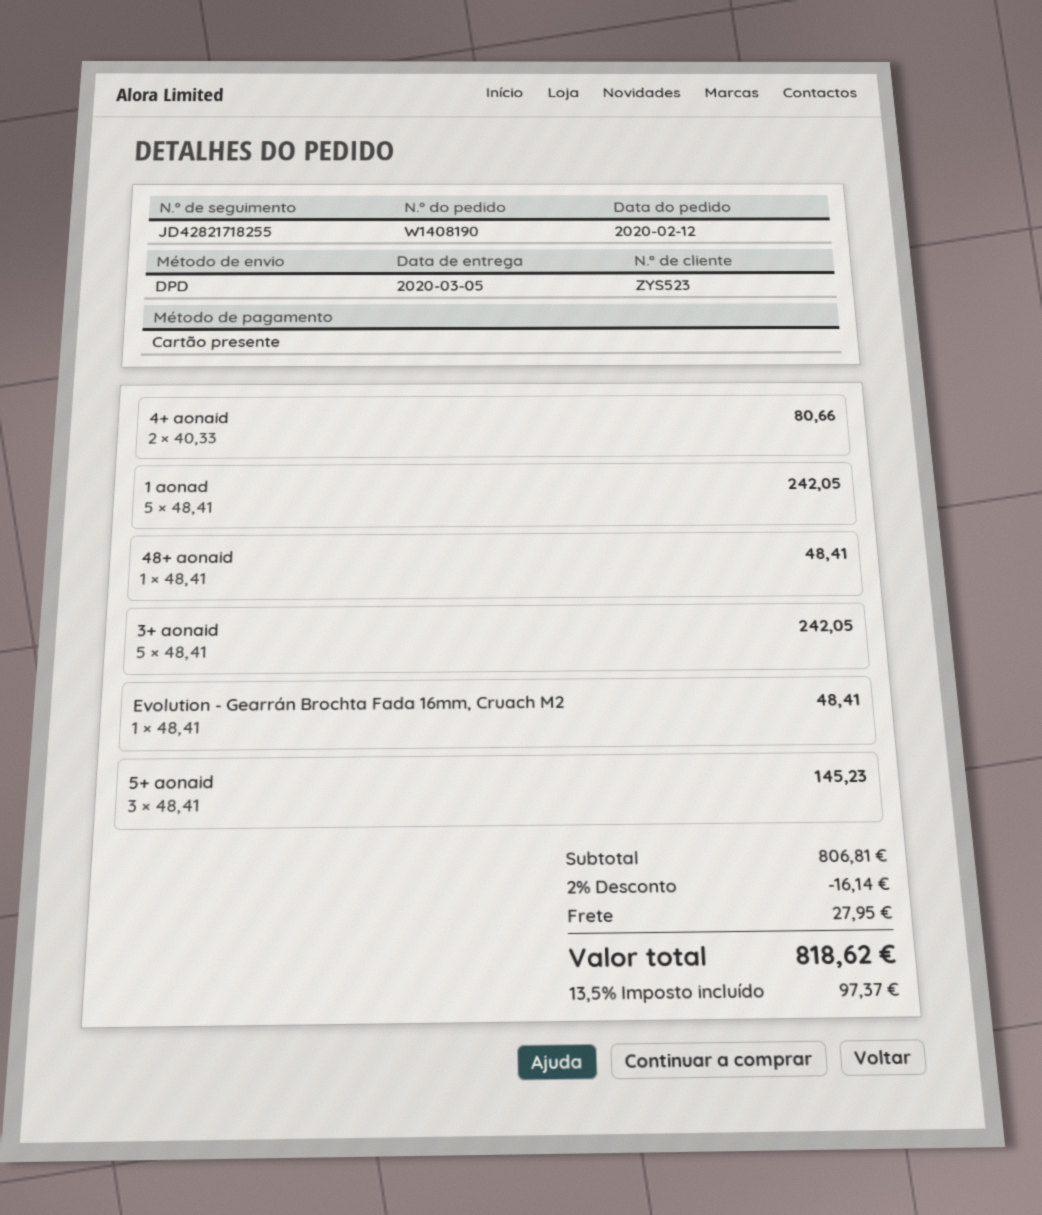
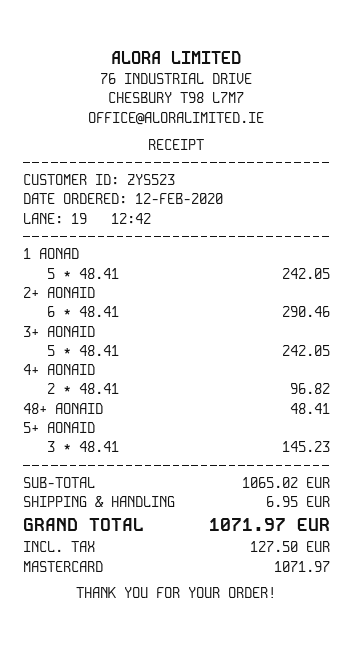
payment method: gift card -> Mastercard
4+ aonaid: 2 x 40.33 = 80.66 -> 2 x 48.41 = 96.82
Evolution - Gearrán Brochta Fada 16mm, Cruach M2: 1 x 48.41 = 48.41 -> none
2+ AONAID: none -> 6 x 48.41 = 290.46
subtotal: 806.81 -> 1065.02
discount: 2% = 16.14 -> none
shipping: 27.95 -> 6.95
tax: 97.37 -> 127.50
total: 818.62 -> 1071.97

